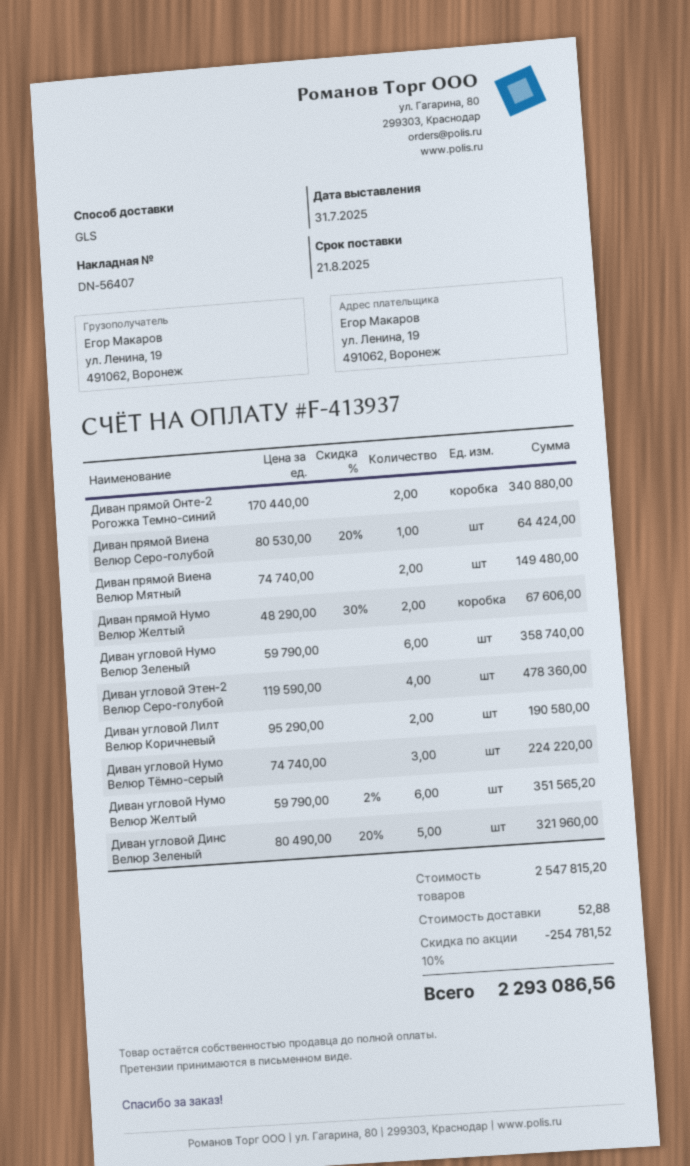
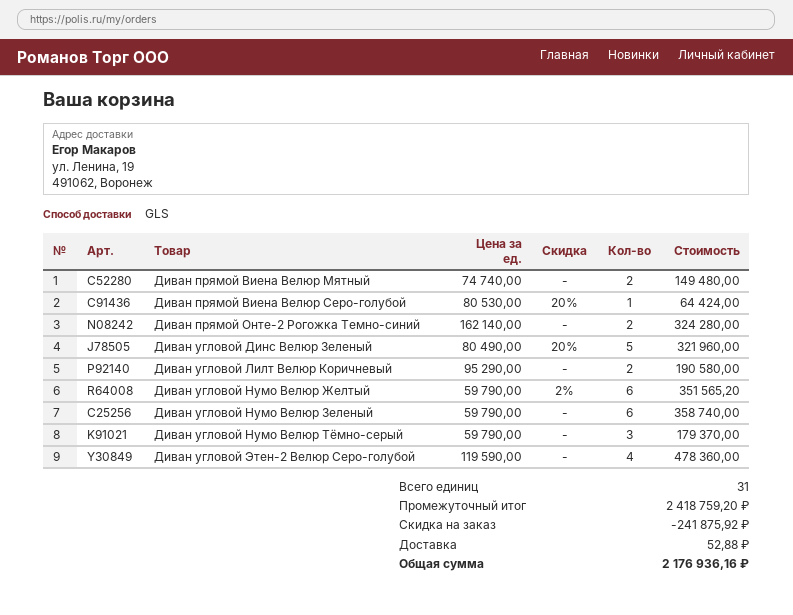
Диван прямой Онте-2 Рогожка Темно-синий: 2 x 170440.00 = 340880.00 -> 2 x 162140.00 = 324280.00
Диван прямой Нумо Велюр Желтый: 2 x 48290.00 - 30% = 67606.00 -> none
Диван угловой Нумо Велюр Тёмно-серый: 3 x 74740.00 = 224220.00 -> 3 x 59790.00 = 179370.00
subtotal: 2547815.20 -> 2418759.20
discount: 254781.52 -> 241875.92
total: 2293086.56 -> 2176936.16

